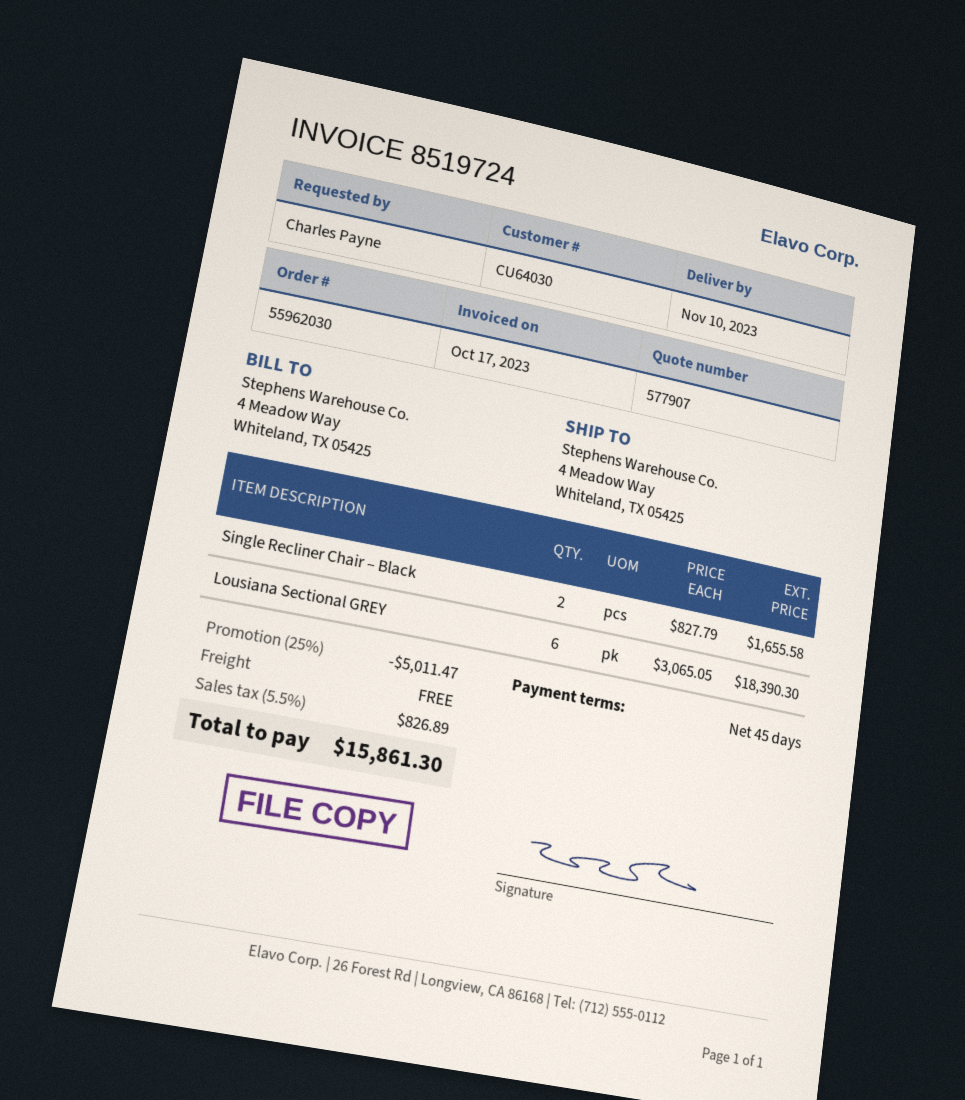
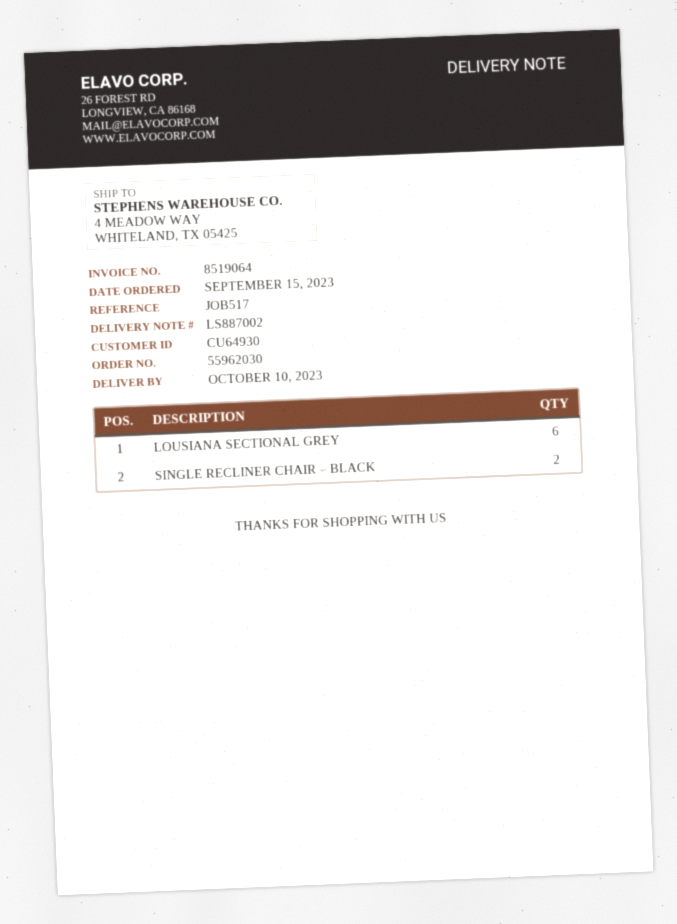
delivery date: 2023-11-10 -> 2023-10-10
invoice number: 8519724 -> 8519064
customer number: CU64030 -> CU64930

